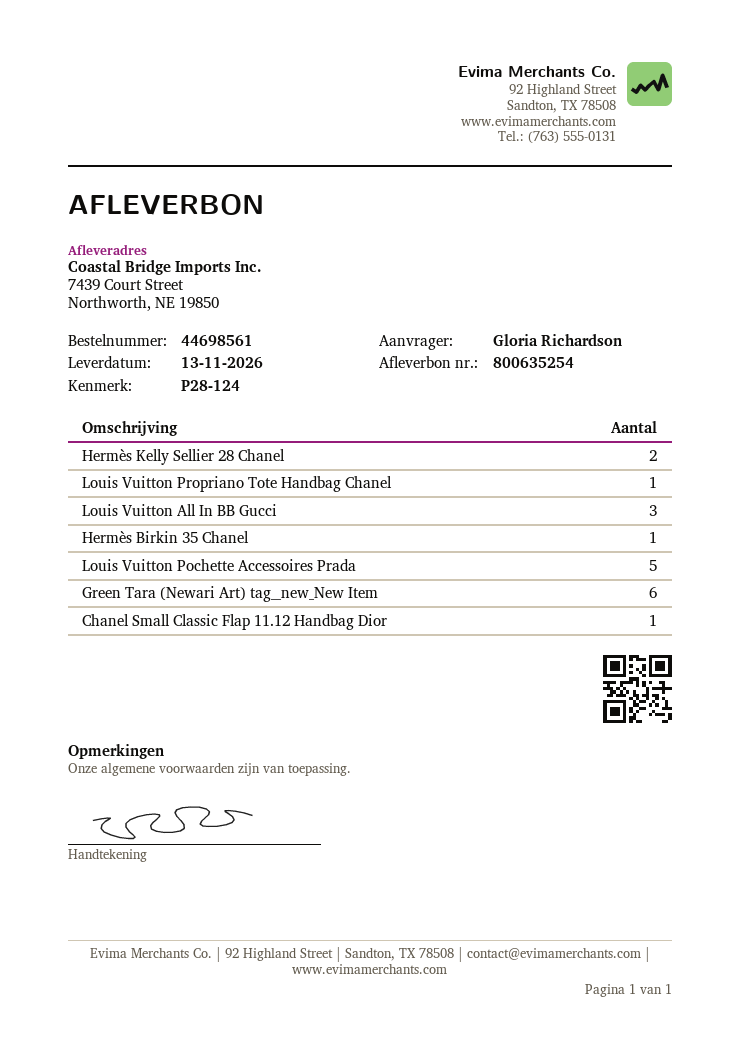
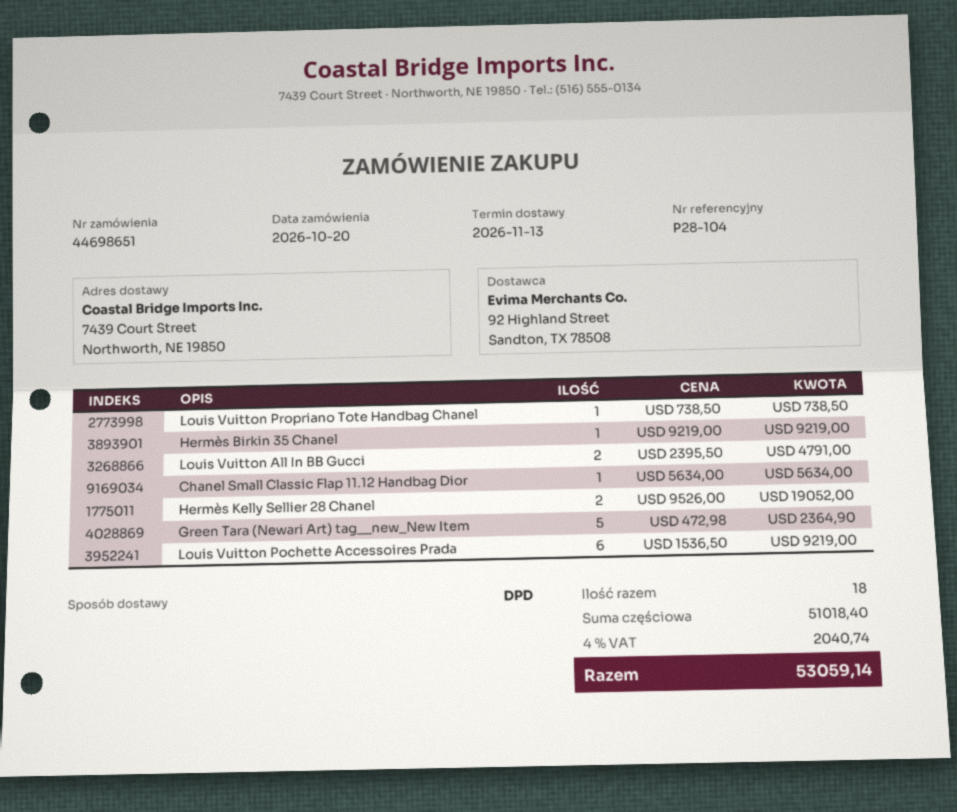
order number: 44698561 -> 44698651
reference: P28-124 -> P28-104
Louis Vuitton All In BB Gucci: 3 -> 2
Louis Vuitton Pochette Accessoires Prada: 5 -> 6
Green Tara (Newari Art) tag__new_New Item: 6 -> 5

